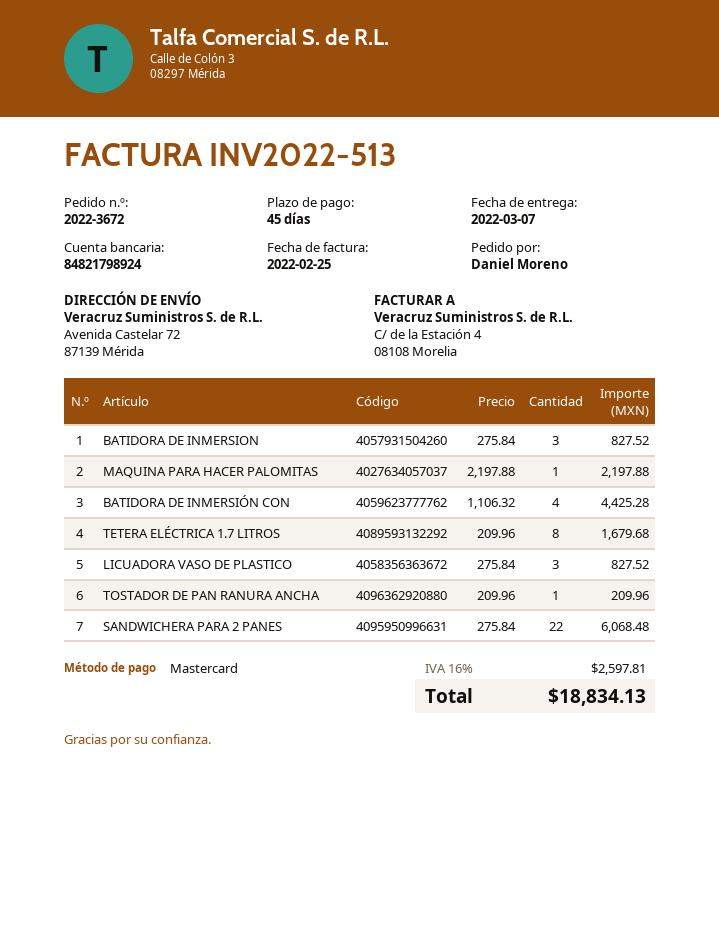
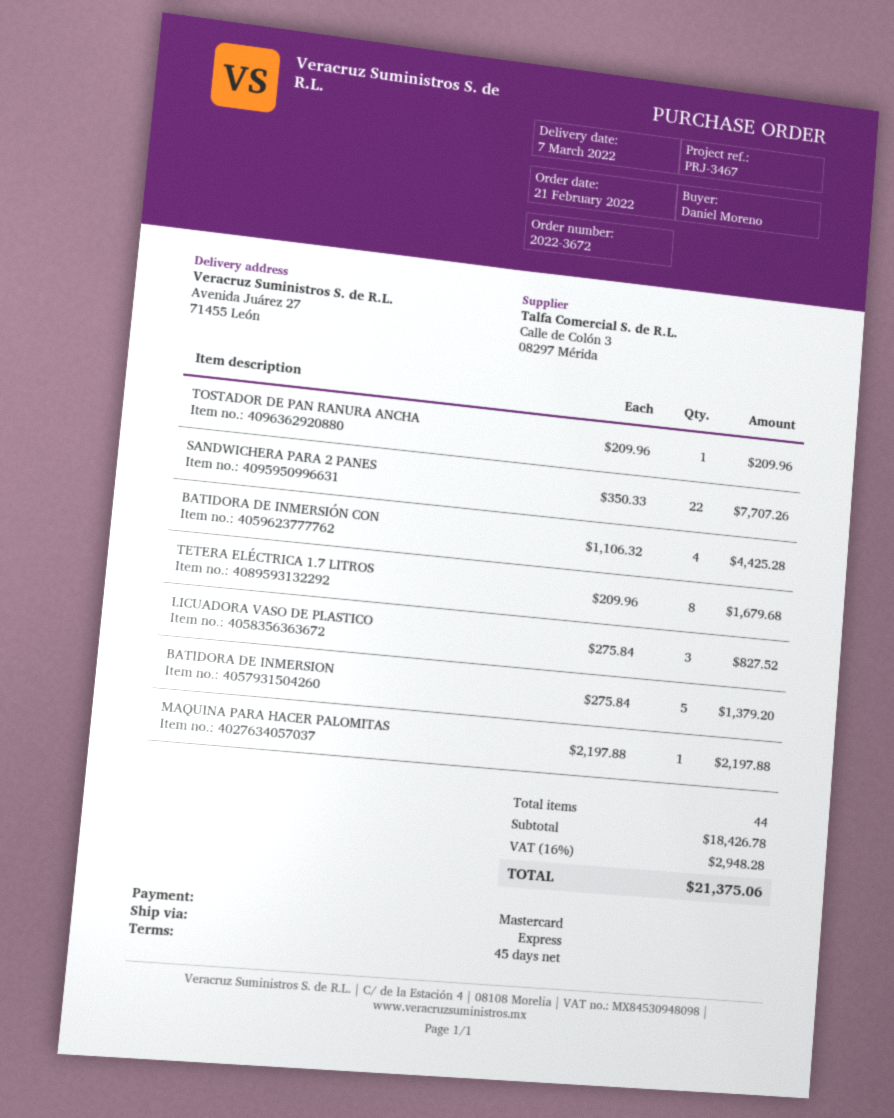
ship to: Avenida Castelar 72, 87139 Mérida -> Avenida Juárez 27, 71455 León
BATIDORA DE INMERSION: 3 x 275.84 = 827.52 -> 5 x 275.84 = 1379.20
SANDWICHERA PARA 2 PANES: 22 x 275.84 = 6068.48 -> 22 x 350.33 = 7707.26
tax: 16% = 2597.81 -> 16% = 2948.28
total: 18834.13 -> 21375.06

